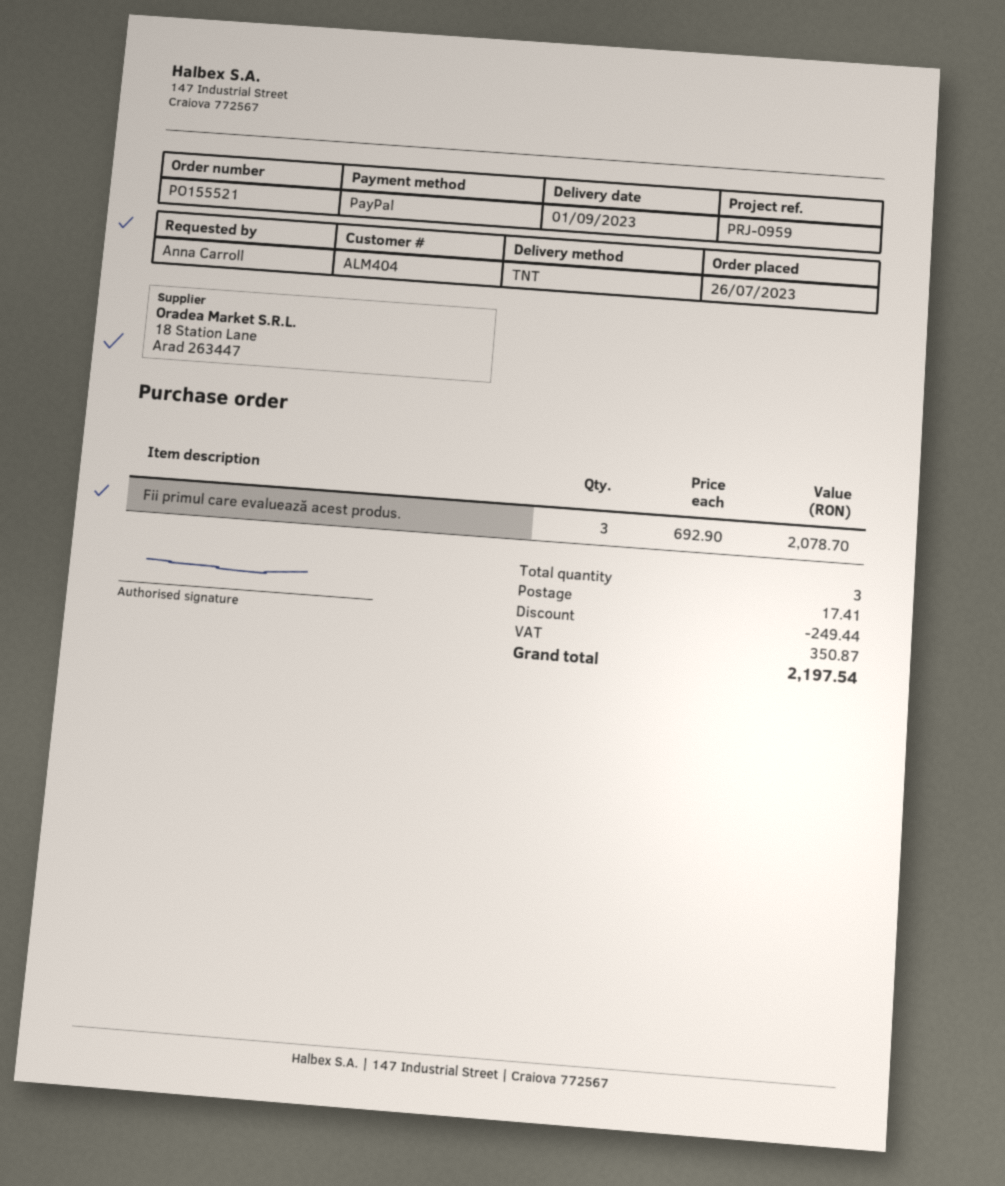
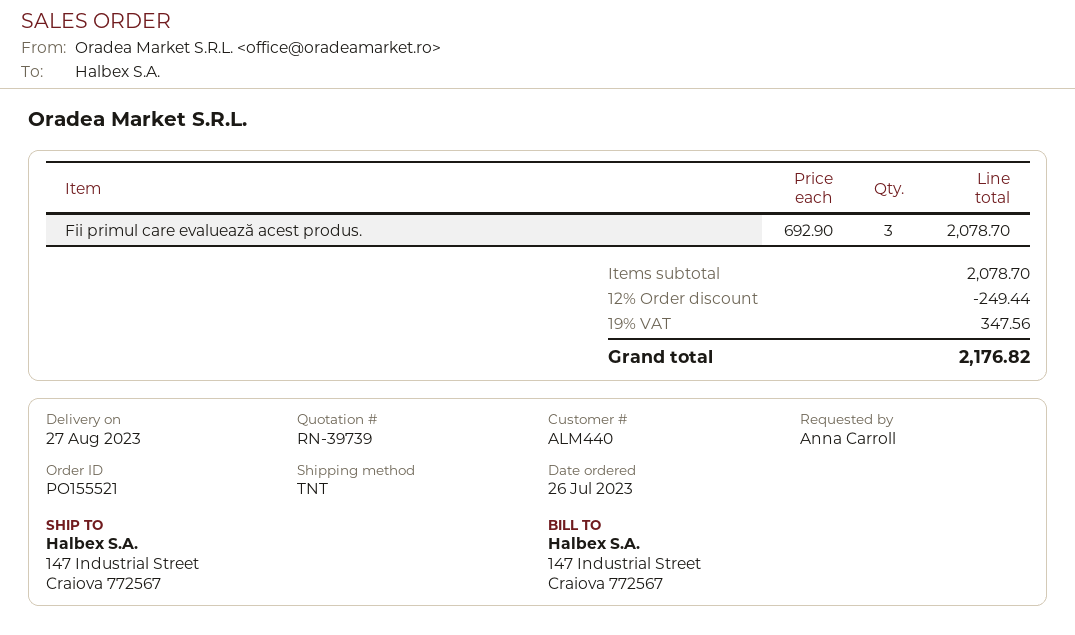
delivery date: 2023-09-01 -> 2023-08-27
customer number: ALM404 -> ALM440
shipping: 17.41 -> none
tax: 350.87 -> 347.56
total: 2197.54 -> 2176.82

